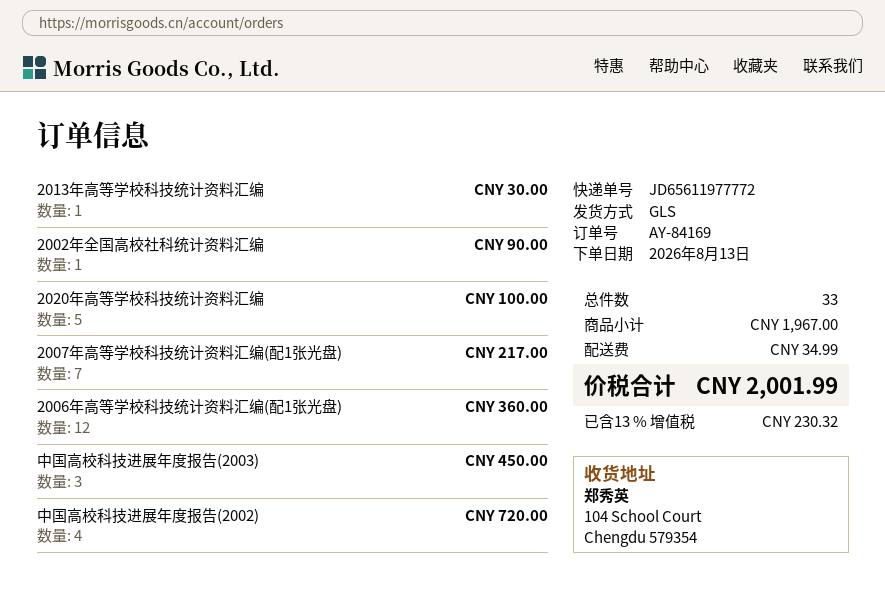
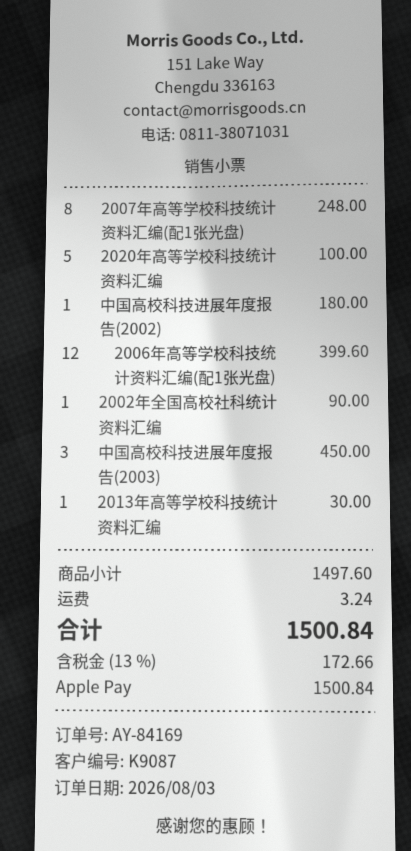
order date: 2026-08-13 -> 2026-08-03
2007年高等学校科技统计资料汇编(配1张光盘): 7 for 217.00 -> 8 for 248.00
2006年高等学校科技统计资料汇编(配1张光盘): 12 for 360.00 -> 12 for 399.60
中国高校科技进展年度报告(2002): 4 for 720.00 -> 1 for 180.00
subtotal: 1967.00 -> 1497.60
shipping: 34.99 -> 3.24
tax: 13% = 230.32 -> 13% = 172.66
total: 2001.99 -> 1500.84

